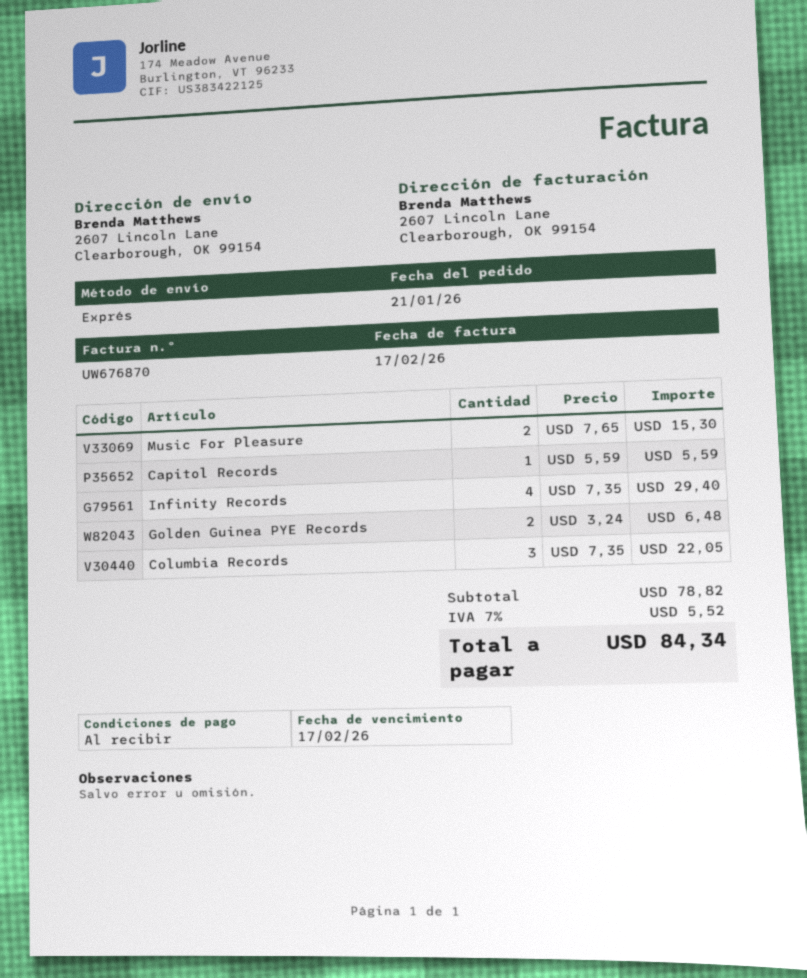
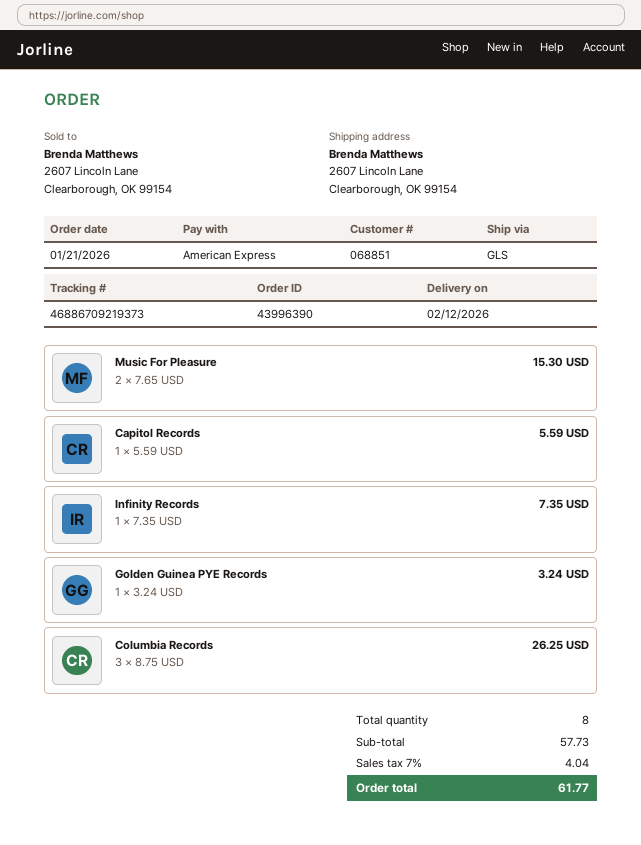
shipping method: express -> GLS
Infinity Records: 4 x 7.35 = 29.40 -> 1 x 7.35 = 7.35
Golden Guinea PYE Records: 2 x 3.24 = 6.48 -> 1 x 3.24 = 3.24
Columbia Records: 3 x 7.35 = 22.05 -> 3 x 8.75 = 26.25
subtotal: 78.82 -> 57.73
tax: 7% = 5.52 -> 7% = 4.04
total: 84.34 -> 61.77

